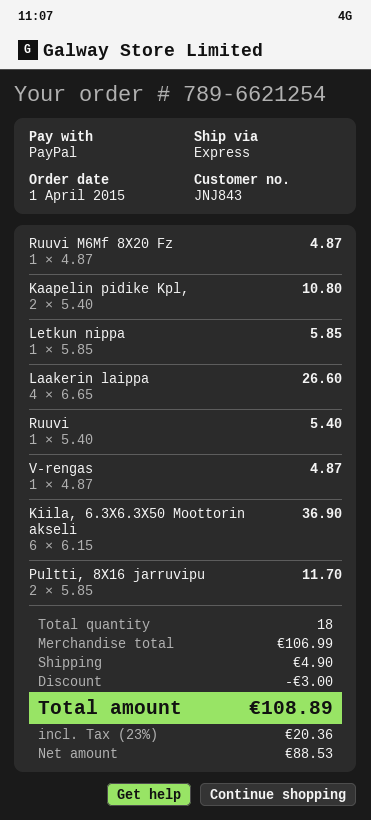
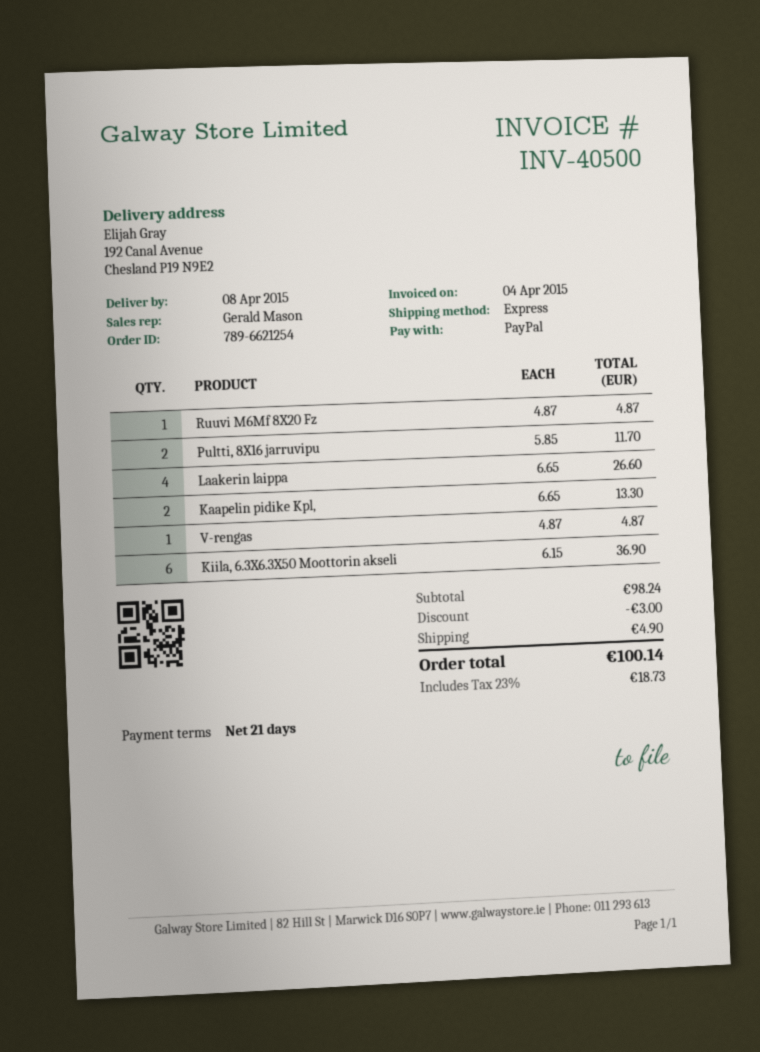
Kaapelin pidike Kpl,: 2 x 5.40 = 10.80 -> 2 x 6.65 = 13.30
Letkun nippa: 1 x 5.85 = 5.85 -> none
Ruuvi: 1 x 5.40 = 5.40 -> none
subtotal: 106.99 -> 98.24
tax: 23% = 20.36 -> 23% = 18.73
total: 108.89 -> 100.14

